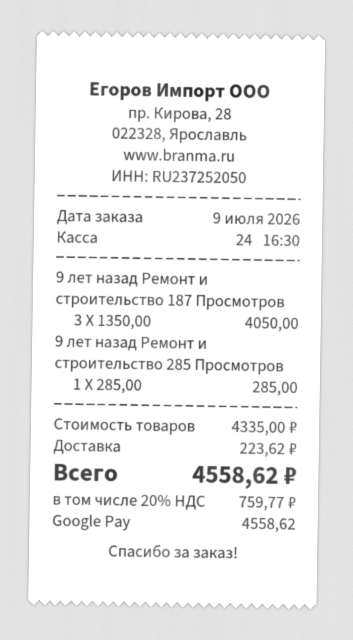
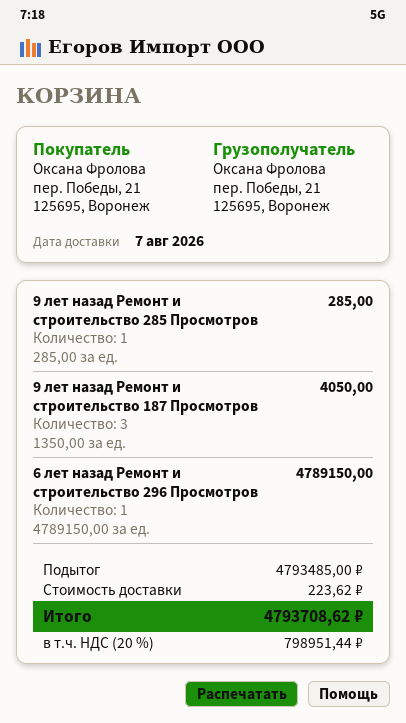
6 лет назад Ремонт и строительство 296 Просмотров: none -> 1 x 4789150.00 = 4789150.00
subtotal: 4335.00 -> 4793485.00
tax: 20% = 759.77 -> 20% = 798951.44
total: 4558.62 -> 4793708.62

